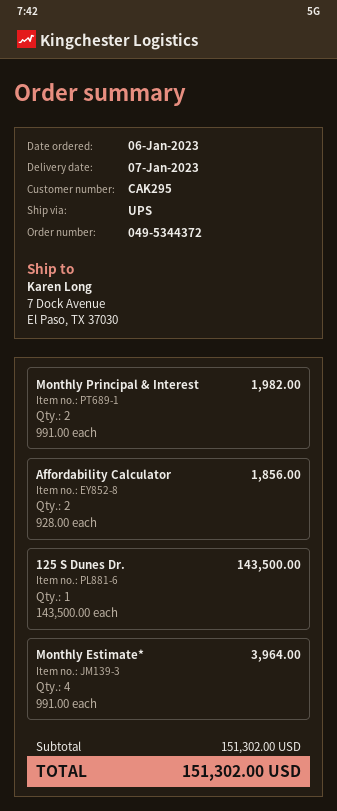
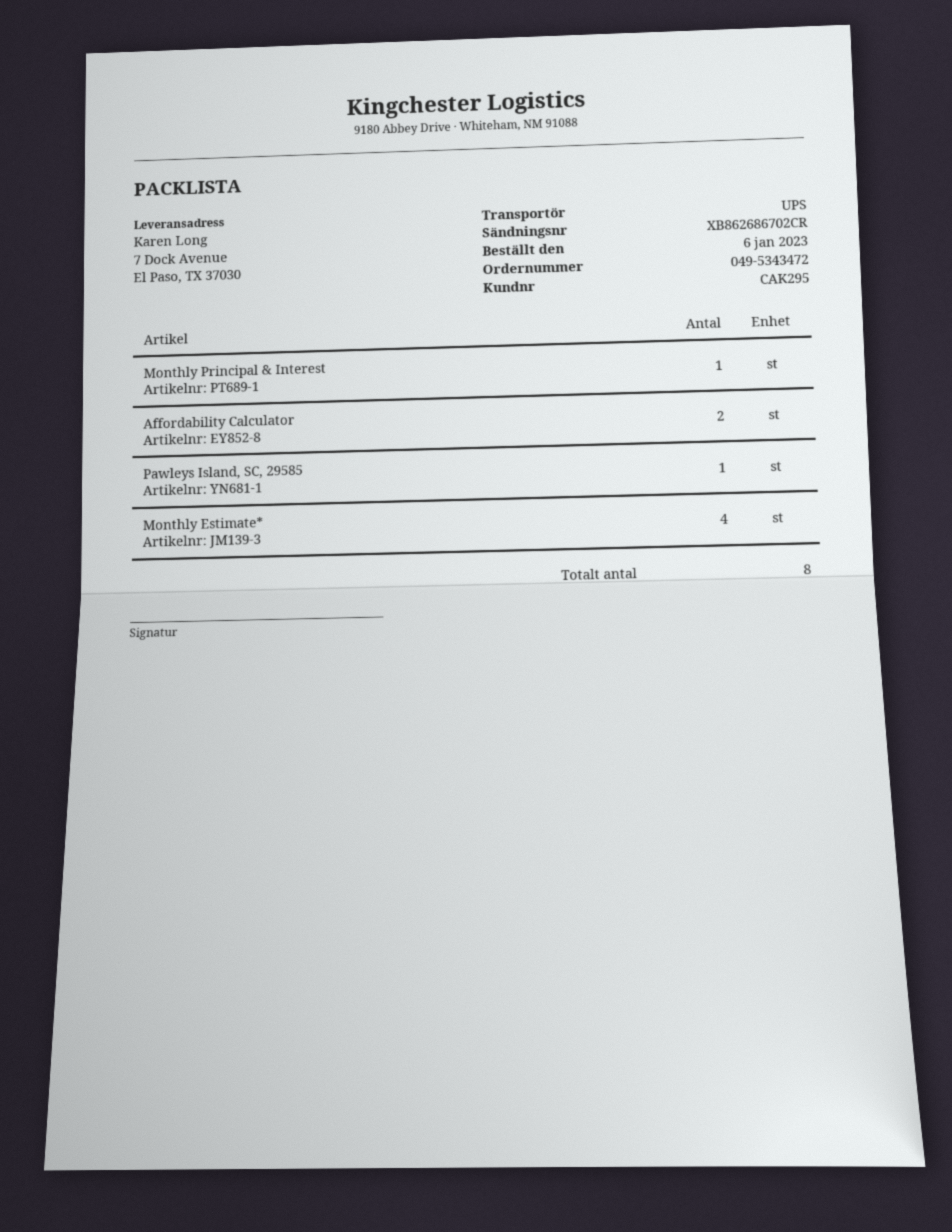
order number: 049-5344372 -> 049-5343472
Monthly Principal & Interest: 2 -> 1
125 S Dunes Dr.: 1 -> none
Pawleys Island, SC, 29585: none -> 1

